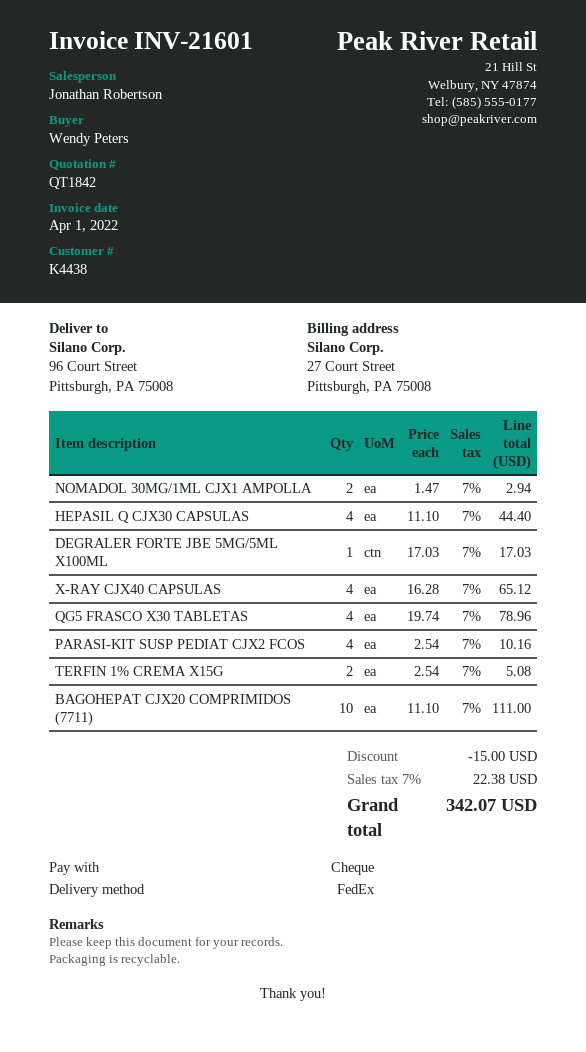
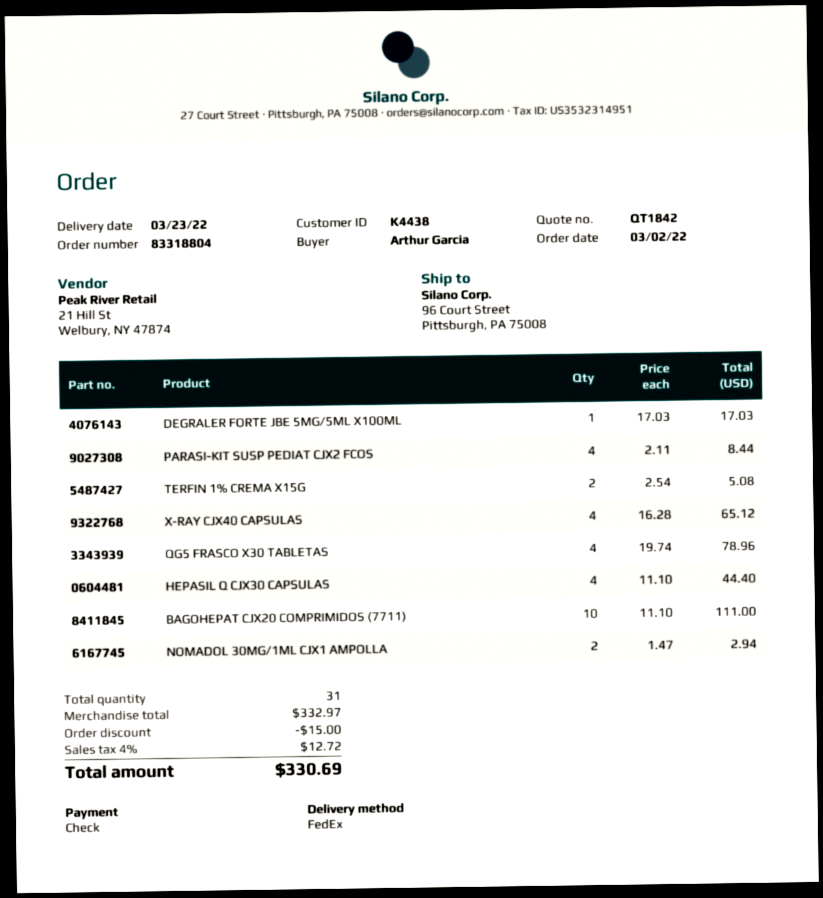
ordered by: Wendy Peters -> Arthur Garcia
PARASI-KIT SUSP PEDIAT CJX2 FCOS: 4 x 2.54 = 10.16 -> 4 x 2.11 = 8.44
tax: 7% = 22.38 -> 4% = 12.72
total: 342.07 -> 330.69

